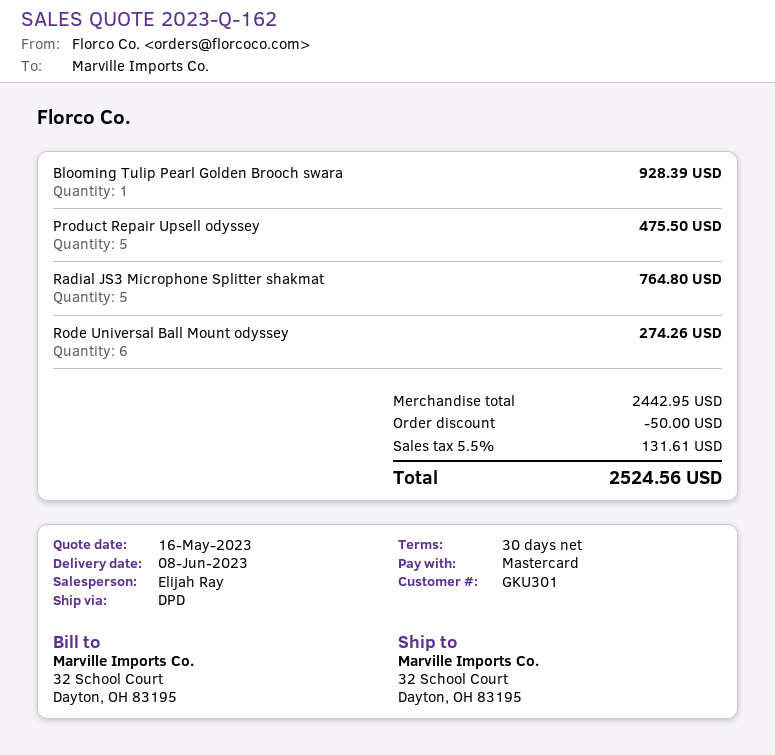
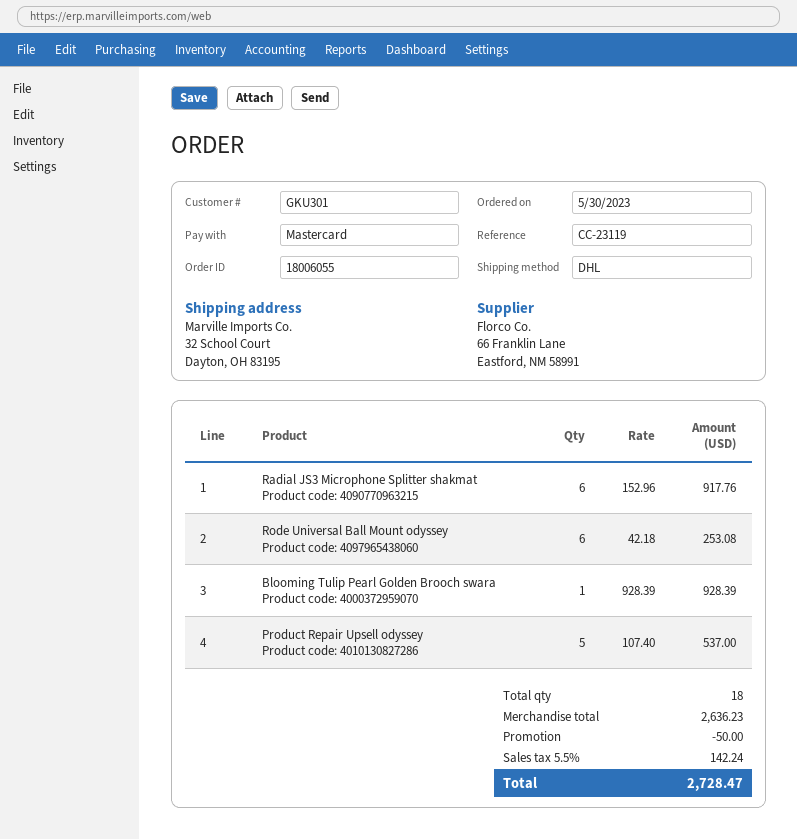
shipping method: DPD -> DHL
Product Repair Upsell odyssey: 5 for 475.50 -> 5 for 537.00
Radial JS3 Microphone Splitter shakmat: 5 for 764.80 -> 6 for 917.76
Rode Universal Ball Mount odyssey: 6 for 274.26 -> 6 for 253.08
subtotal: 2442.95 -> 2636.23
tax: 5.5% = 131.61 -> 5.5% = 142.24
total: 2524.56 -> 2728.47

